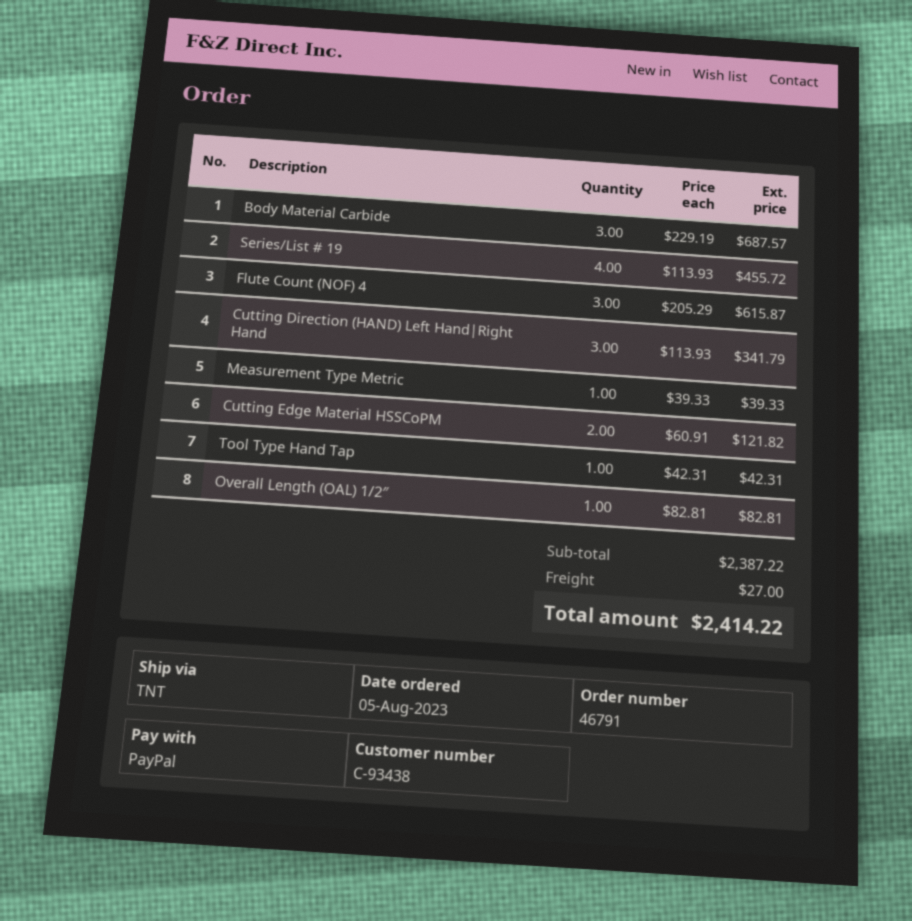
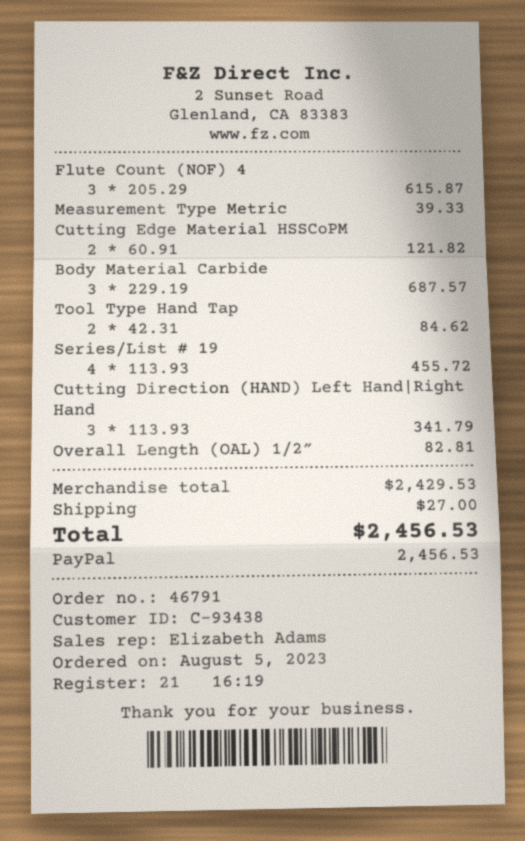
Tool Type Hand Tap: 1 x 42.31 = 42.31 -> 2 x 42.31 = 84.62
subtotal: 2387.22 -> 2429.53
total: 2414.22 -> 2456.53

